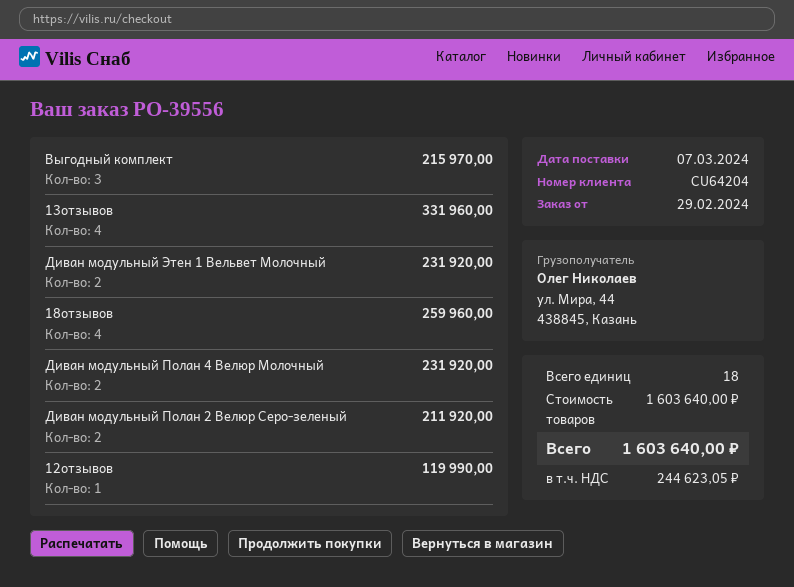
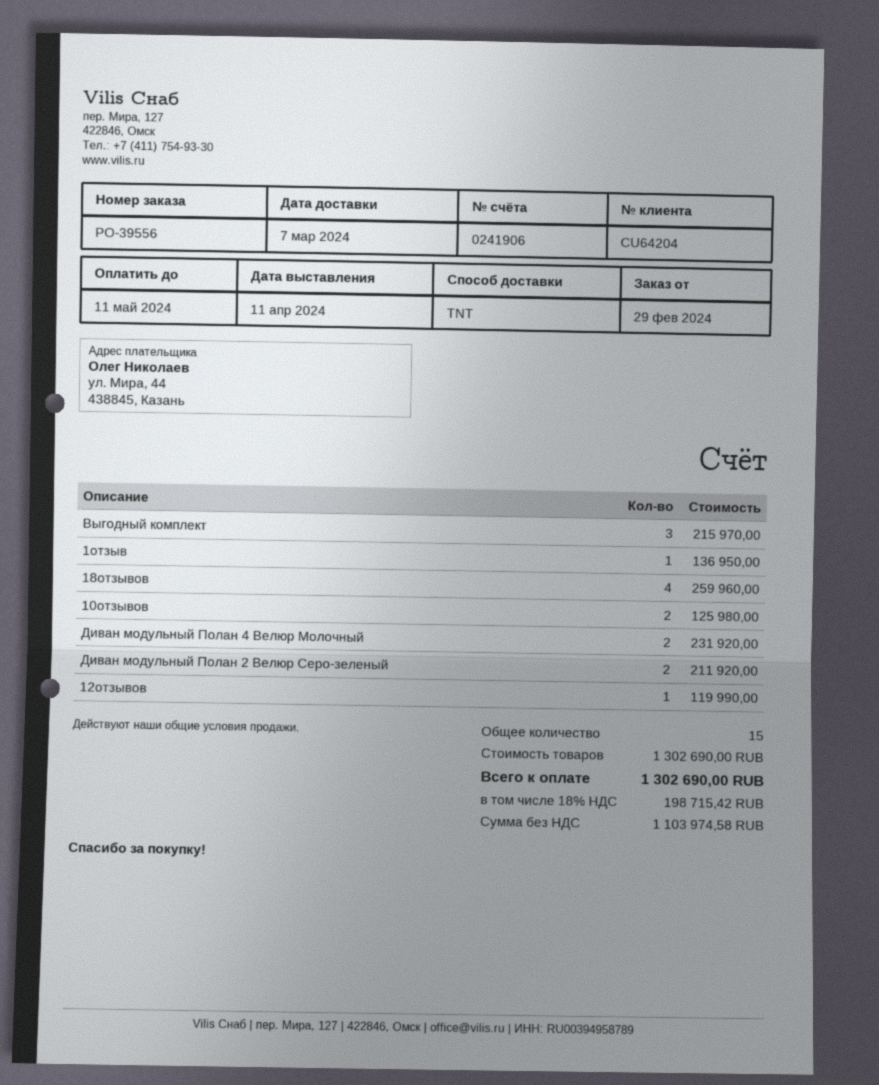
13отзывов: 4 for 331960.00 -> none
Диван модульный Этен 1 Вельвет Молочный: 2 for 231920.00 -> none
1отзыв: none -> 1 for 136950.00
10отзывов: none -> 2 for 125980.00
total quantity: 18 -> 15
subtotal: 1603640.00 -> 1302690.00
tax: 244623.05 -> 198715.42
total: 1603640.00 -> 1302690.00

